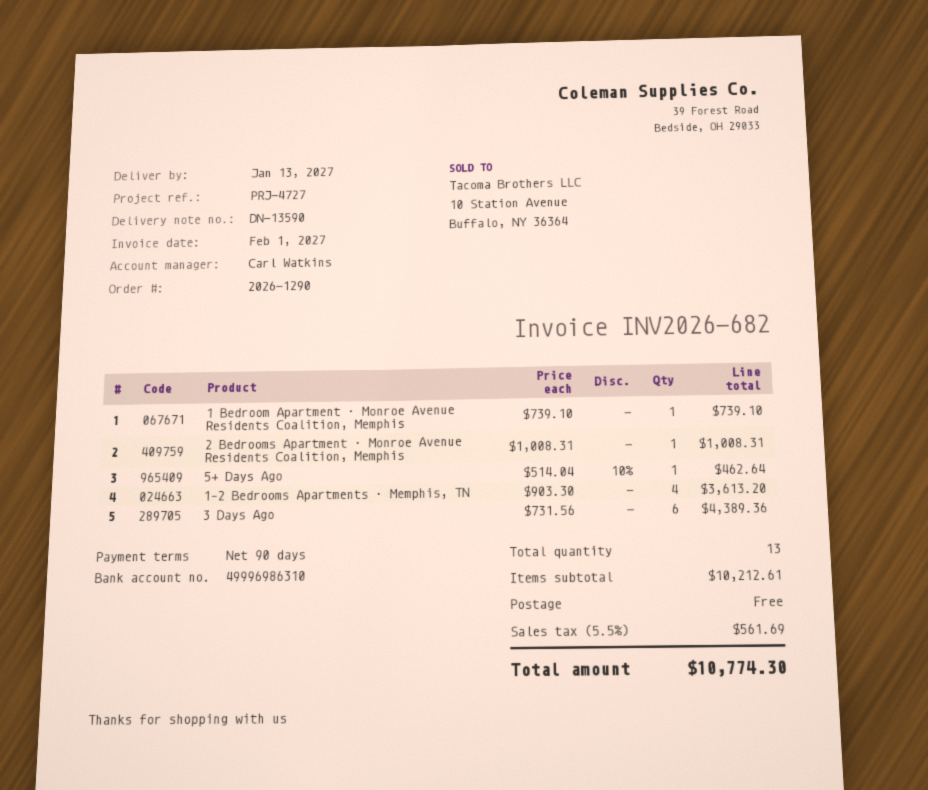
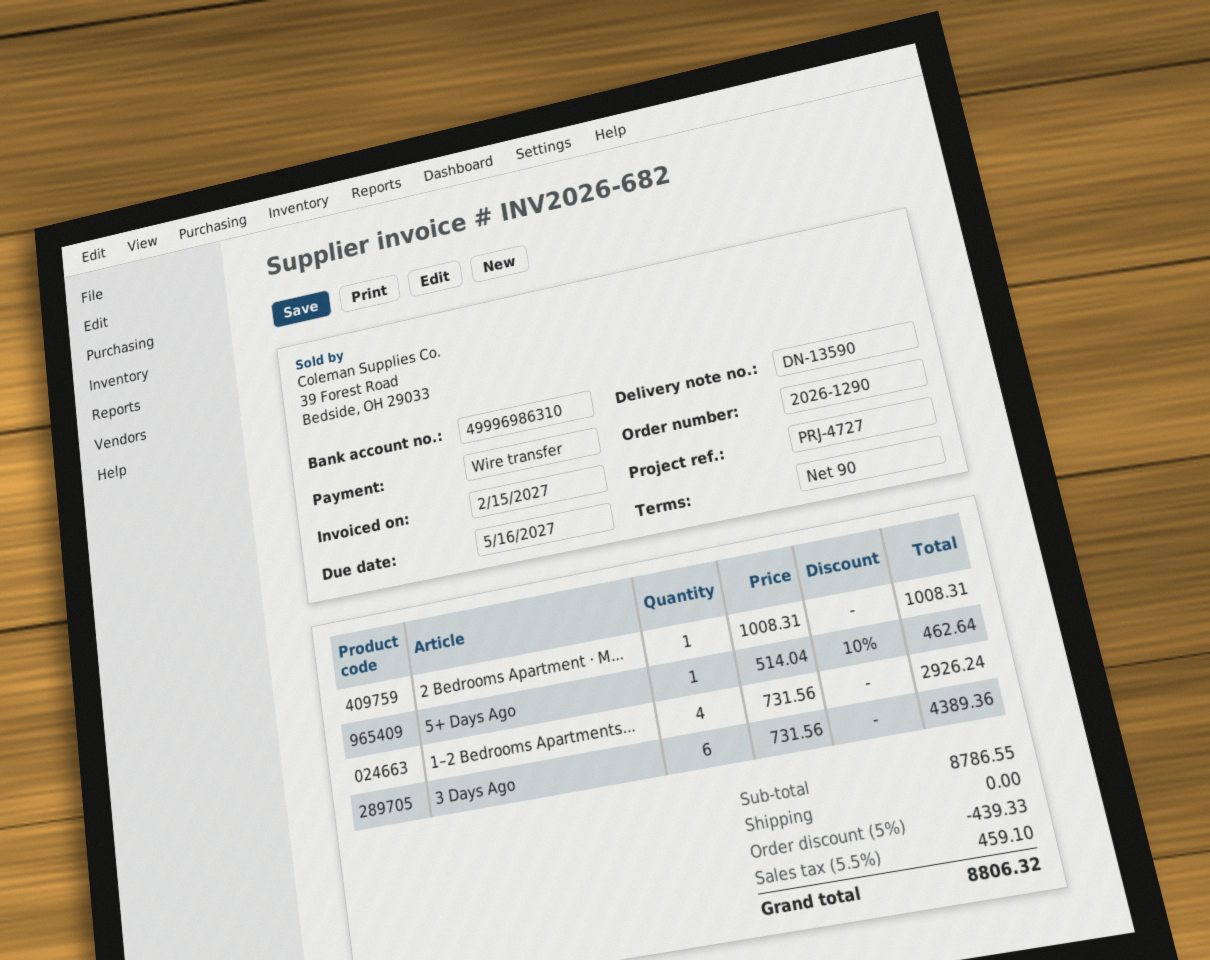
invoice date: 2027-02-01 -> 2027-02-15
1 Bedroom Apartment · Monroe Avenue Residents Coalition, Memphis: 1 x 739.10 = 739.10 -> none
1–2 Bedrooms Apartments · Memphis, TN: 4 x 903.30 = 3613.20 -> 4 x 731.56 = 2926.24
subtotal: 10212.61 -> 8786.55
discount: none -> 5% = 439.33
tax: 5.5% = 561.69 -> 5.5% = 459.10
total: 10774.30 -> 8806.32

